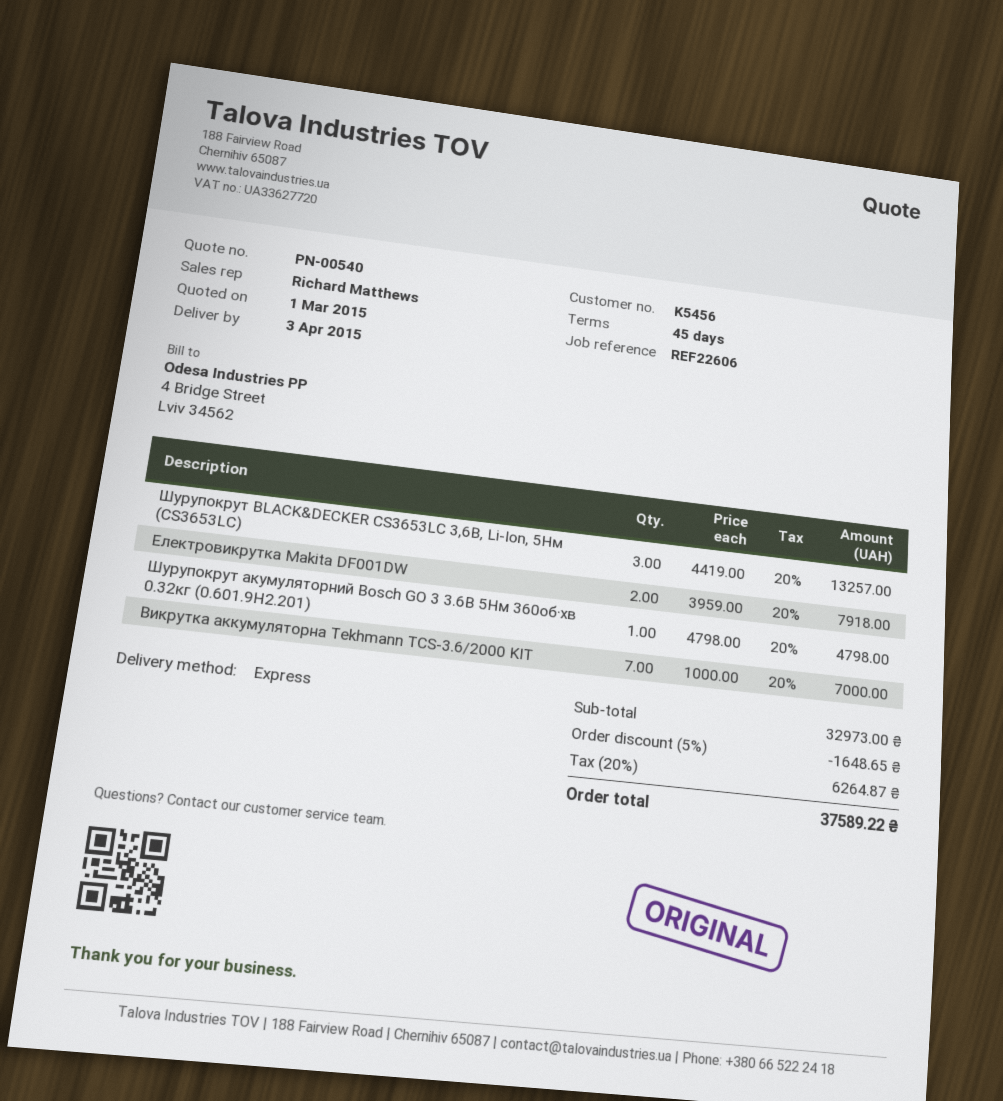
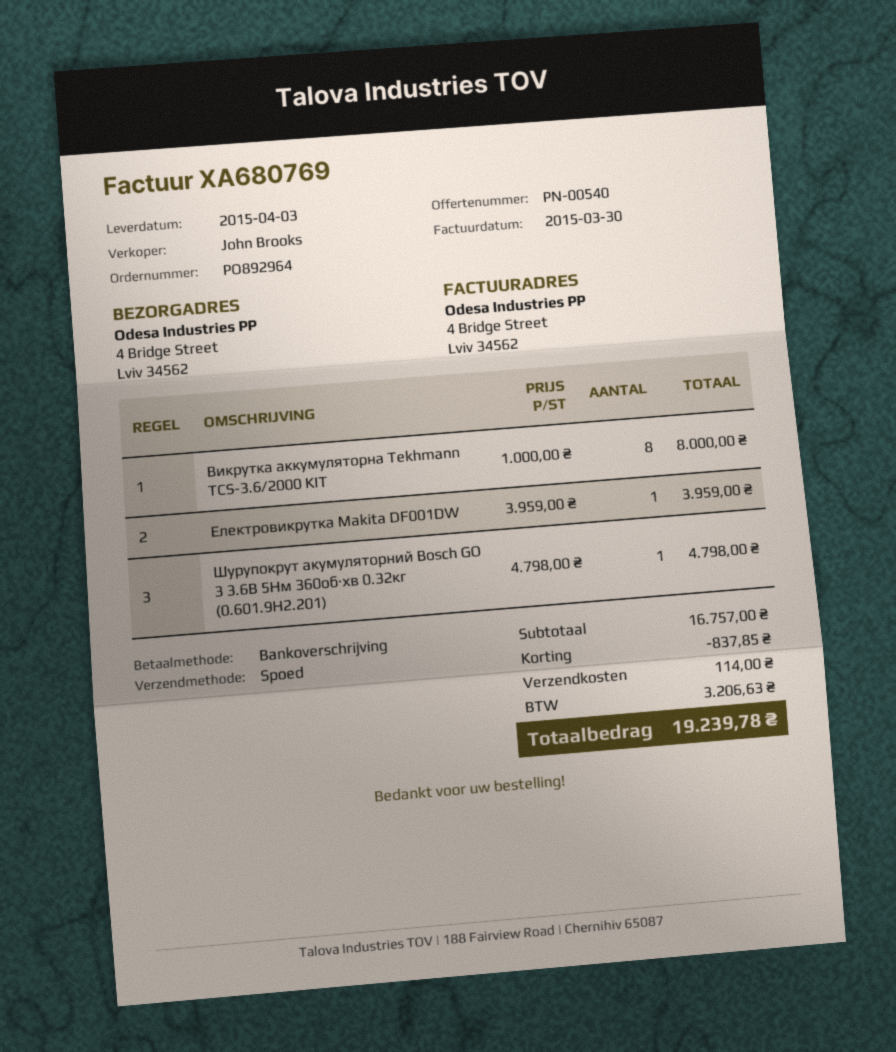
sales rep: Richard Matthews -> John Brooks
Шурупокрут BLACK&DECKER CS3653LC 3,6В, Li-Ion, 5Нм (CS3653LC): 3 x 4419.00 = 13257.00 -> none
Електровикрутка Makita DF001DW: 2 x 3959.00 = 7918.00 -> 1 x 3959.00 = 3959.00
Викрутка аккумуляторна Tekhmann TCS-3.6/2000 KIT: 7 x 1000.00 = 7000.00 -> 8 x 1000.00 = 8000.00
subtotal: 32973.00 -> 16757.00
discount: 1648.65 -> 837.85
shipping: none -> 114.00
tax: 6264.87 -> 3206.63
total: 37589.22 -> 19239.78

